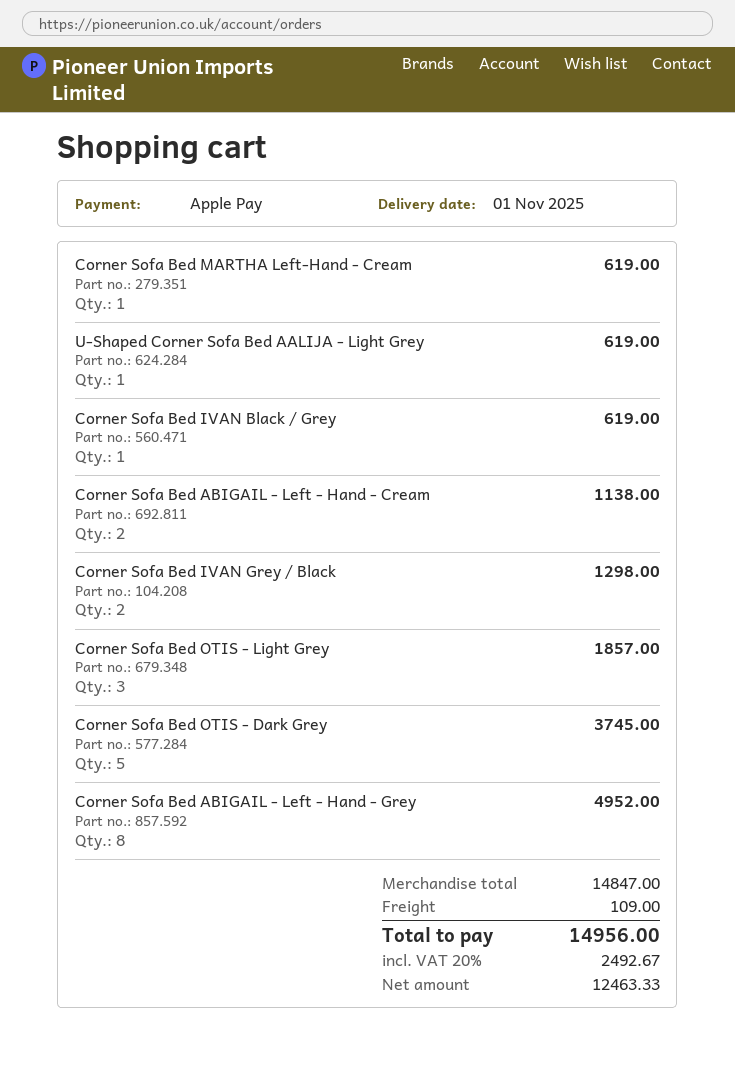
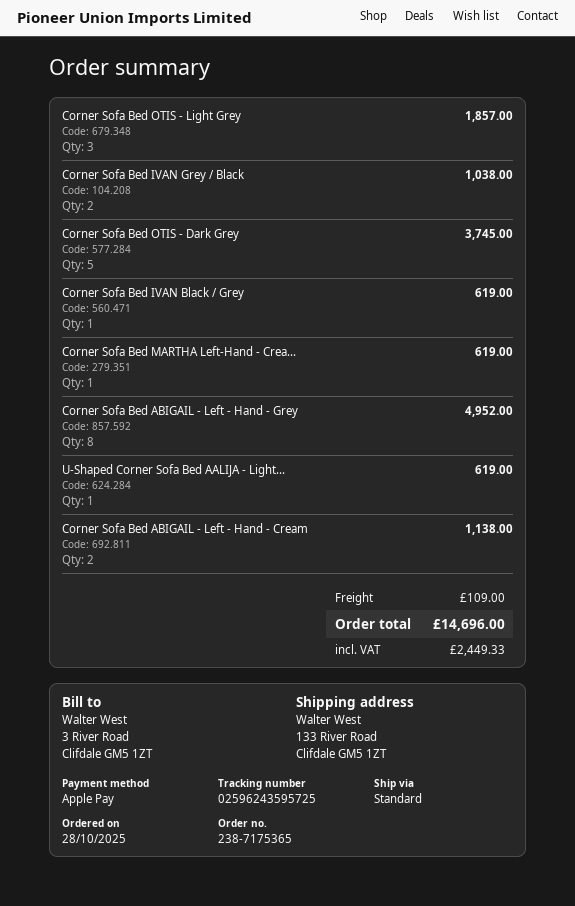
Corner Sofa Bed IVAN Grey / Black: 2 for 1298.00 -> 2 for 1038.00
tax: 2492.67 -> 2449.33
total: 14956.00 -> 14696.00

